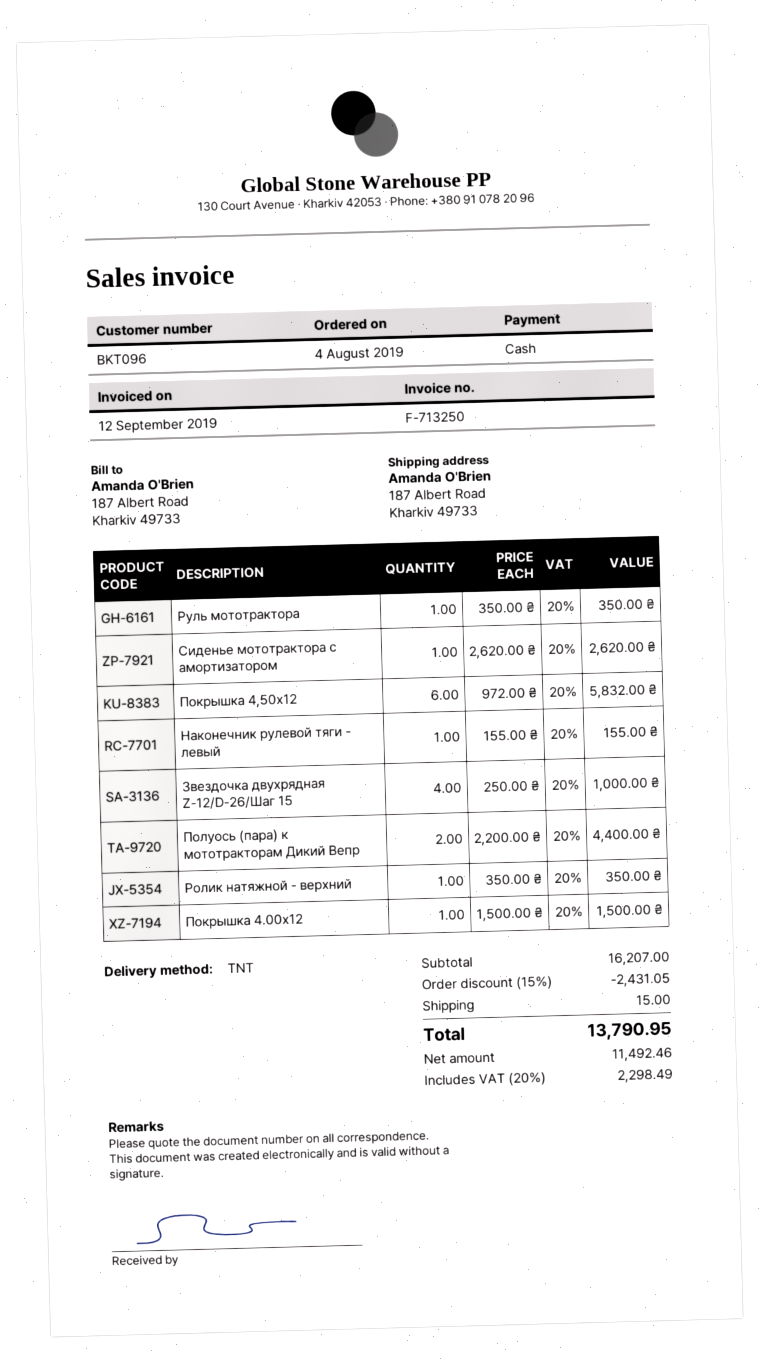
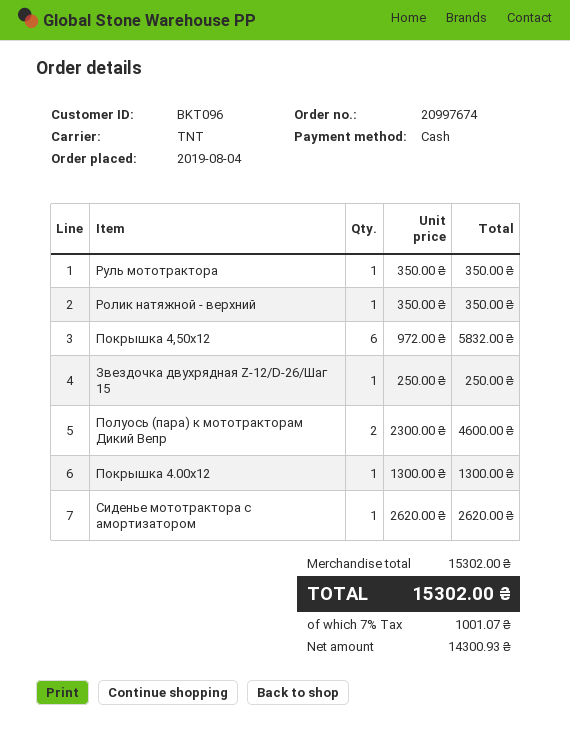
Наконечник рулевой тяги - левый: 1 x 155.00 = 155.00 -> none
Звездочка двухрядная Z-12/D-26/Шаг 15: 4 x 250.00 = 1000.00 -> 1 x 250.00 = 250.00
Полуось (пара) к мототракторам Дикий Вепр: 2 x 2200.00 = 4400.00 -> 2 x 2300.00 = 4600.00
Покрышка 4.00х12: 1 x 1500.00 = 1500.00 -> 1 x 1300.00 = 1300.00
subtotal: 16207.00 -> 15302.00
discount: 15% = 2431.05 -> none
shipping: 15.00 -> none
net: 11492.46 -> 14300.93
tax: 20% = 2298.49 -> 7% = 1001.07
total: 13790.95 -> 15302.00

